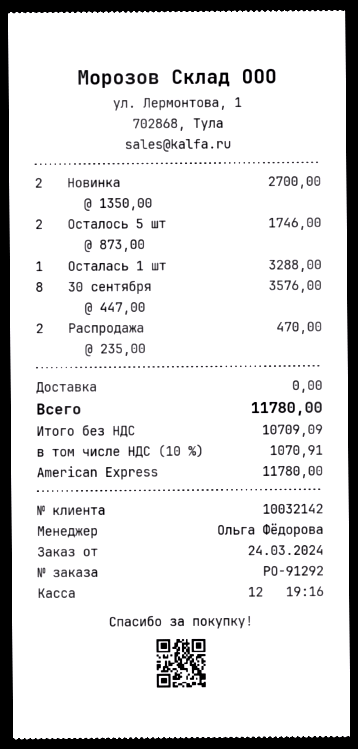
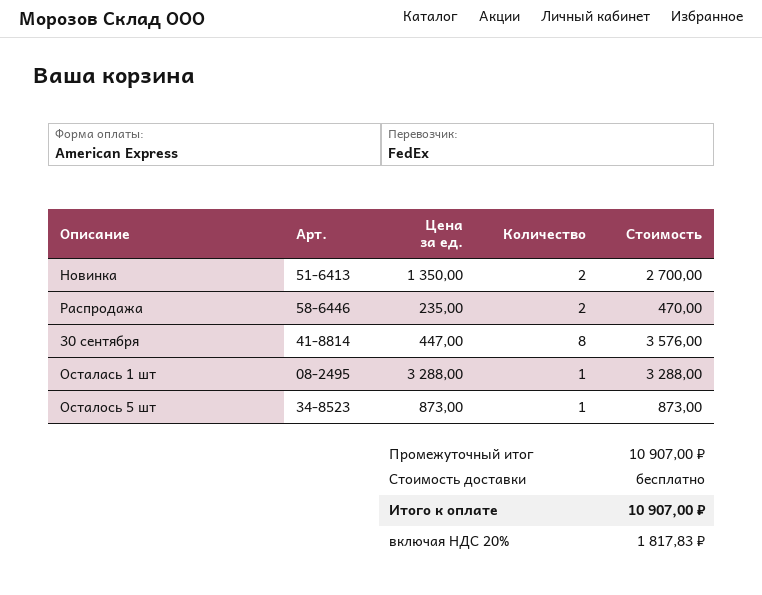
Осталось 5 шт: 2 x 873.00 = 1746.00 -> 1 x 873.00 = 873.00
tax: 10% = 1070.91 -> 20% = 1817.83
total: 11780.00 -> 10907.00

